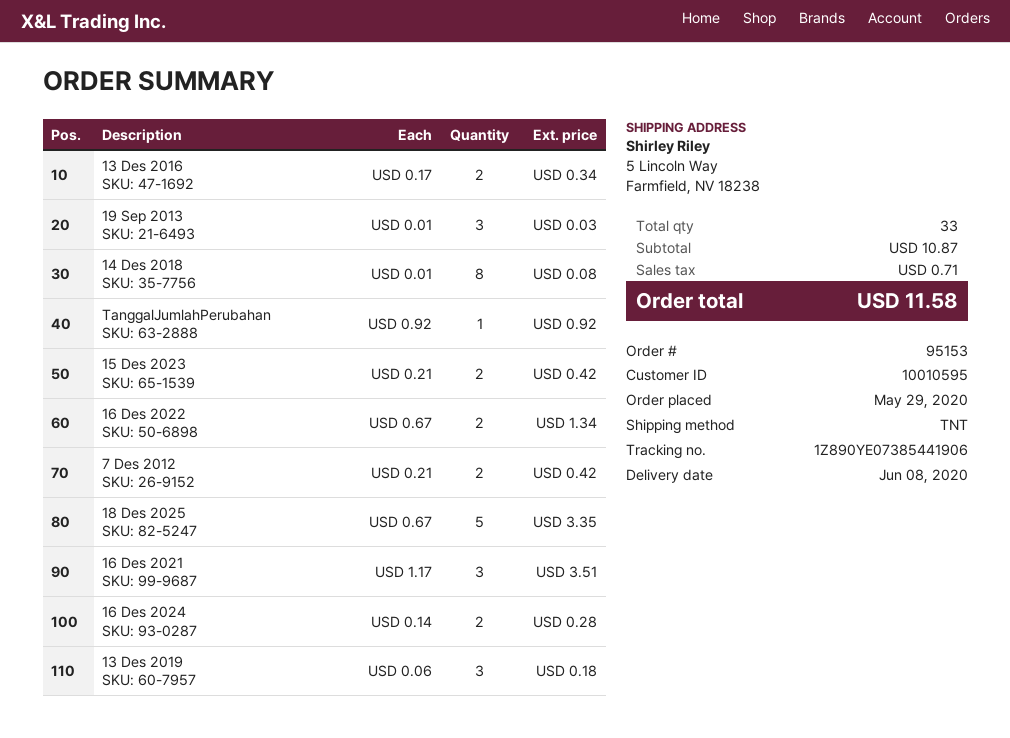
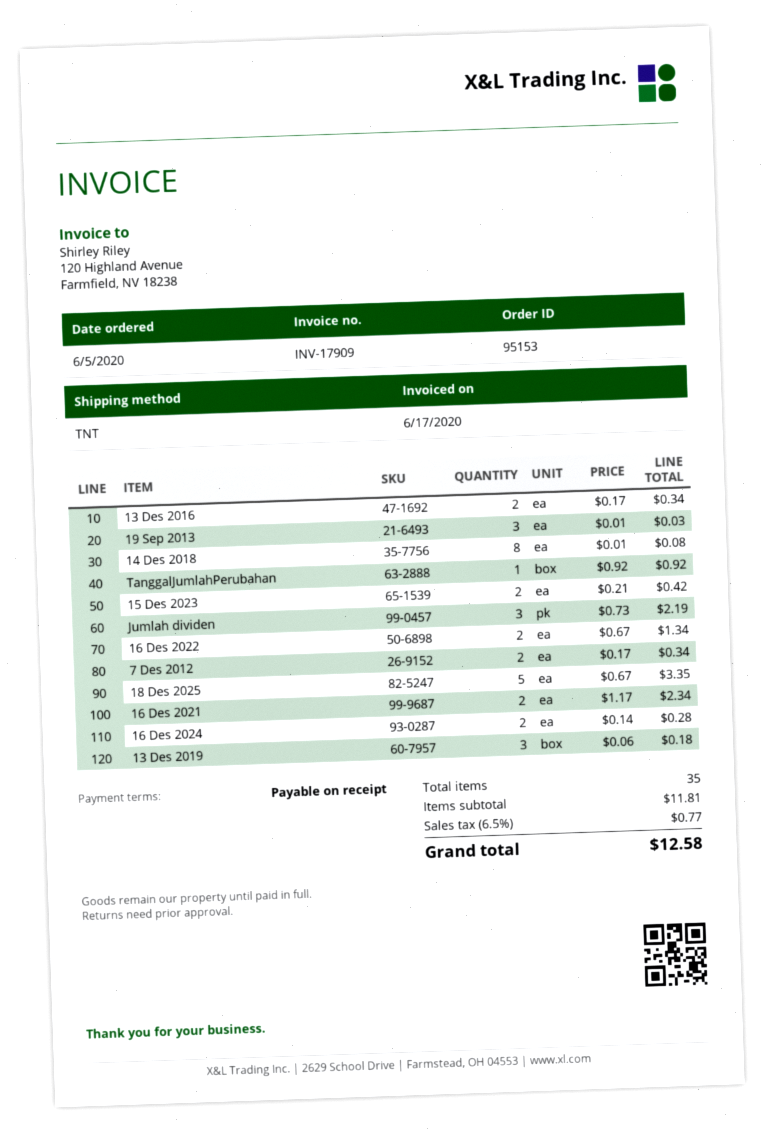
order date: 2020-05-29 -> 2020-06-05
7 Des 2012: 2 x 0.21 = 0.42 -> 2 x 0.17 = 0.34
16 Des 2021: 3 x 1.17 = 3.51 -> 2 x 1.17 = 2.34
Jumlah dividen: none -> 3 x 0.73 = 2.19
total quantity: 33 -> 35
subtotal: 10.87 -> 11.81
tax: 0.71 -> 0.77
total: 11.58 -> 12.58

